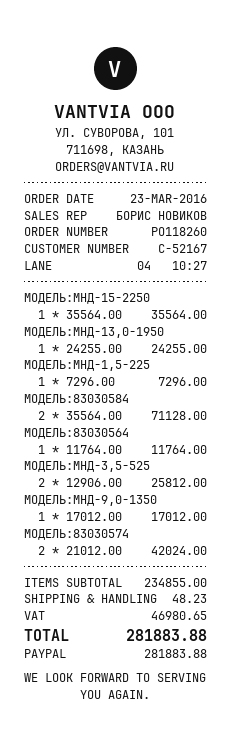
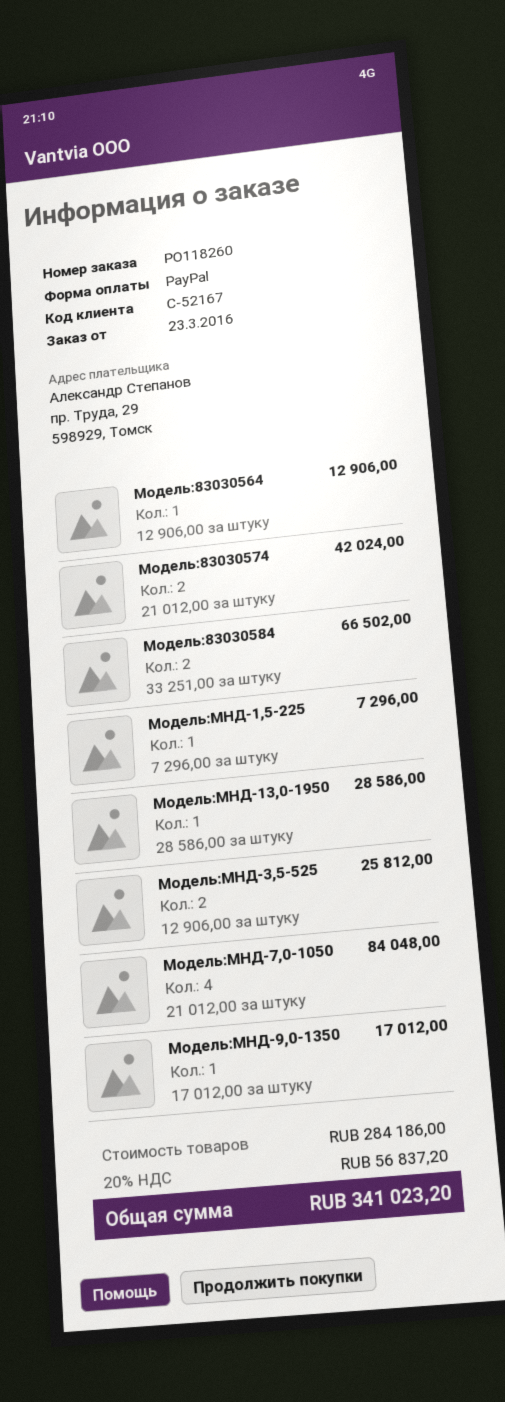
МОДЕЛЬ:МНД-15-2250: 1 x 35564.00 = 35564.00 -> none
МОДЕЛЬ:МНД-13,0-1950: 1 x 24255.00 = 24255.00 -> 1 x 28586.00 = 28586.00
МОДЕЛЬ:83030584: 2 x 35564.00 = 71128.00 -> 2 x 33251.00 = 66502.00
МОДЕЛЬ:83030564: 1 x 11764.00 = 11764.00 -> 1 x 12906.00 = 12906.00
Модель:МНД-7,0-1050: none -> 4 x 21012.00 = 84048.00
subtotal: 234855.00 -> 284186.00
shipping: 48.23 -> none
tax: 46980.65 -> 56837.20
total: 281883.88 -> 341023.20

